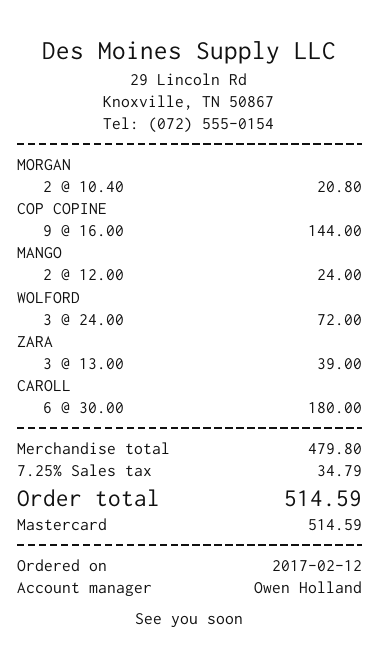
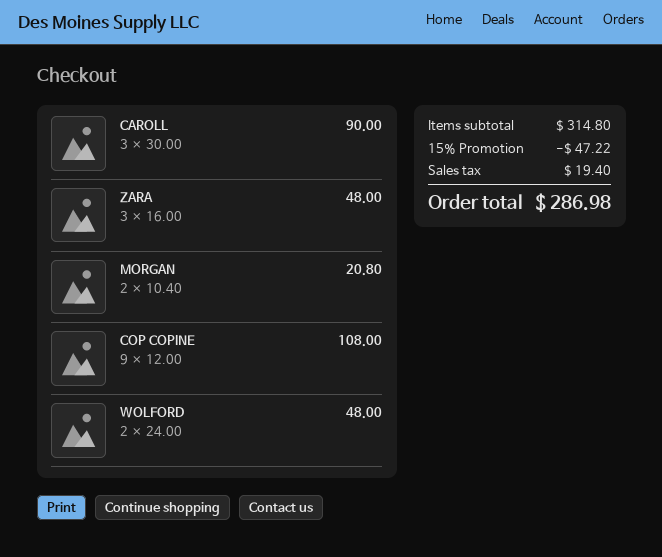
COP COPINE: 9 x 16.00 = 144.00 -> 9 x 12.00 = 108.00
MANGO: 2 x 12.00 = 24.00 -> none
WOLFORD: 3 x 24.00 = 72.00 -> 2 x 24.00 = 48.00
ZARA: 3 x 13.00 = 39.00 -> 3 x 16.00 = 48.00
CAROLL: 6 x 30.00 = 180.00 -> 3 x 30.00 = 90.00
subtotal: 479.80 -> 314.80
discount: none -> 15% = 47.22
tax: 34.79 -> 19.40
total: 514.59 -> 286.98

